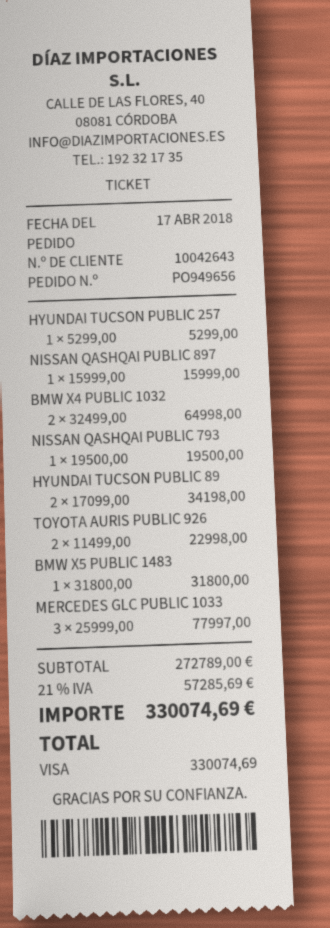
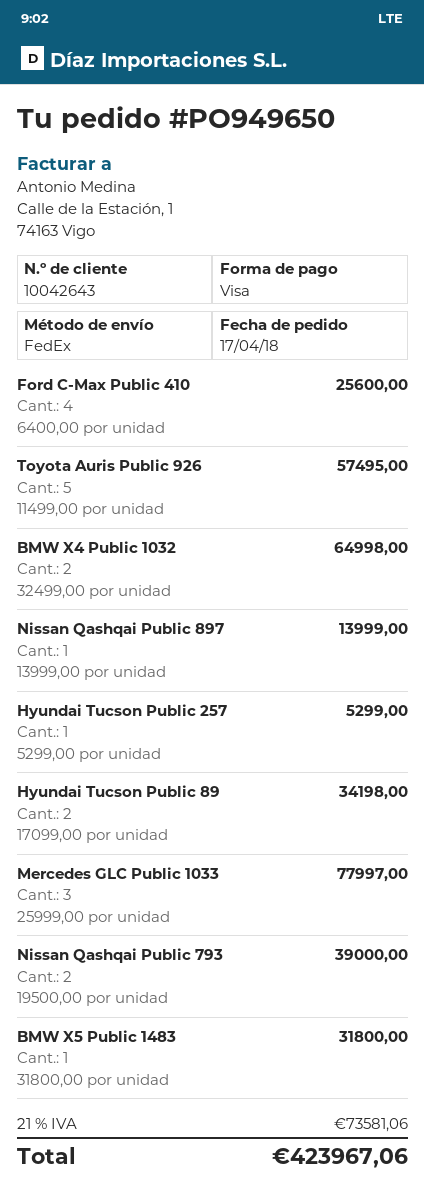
order number: PO949656 -> PO949650
NISSAN QASHQAI PUBLIC 897: 1 x 15999.00 = 15999.00 -> 1 x 13999.00 = 13999.00
NISSAN QASHQAI PUBLIC 793: 1 x 19500.00 = 19500.00 -> 2 x 19500.00 = 39000.00
TOYOTA AURIS PUBLIC 926: 2 x 11499.00 = 22998.00 -> 5 x 11499.00 = 57495.00
Ford C-Max Public 410: none -> 4 x 6400.00 = 25600.00
tax: 21% = 57285.69 -> 21% = 73581.06
total: 330074.69 -> 423967.06

